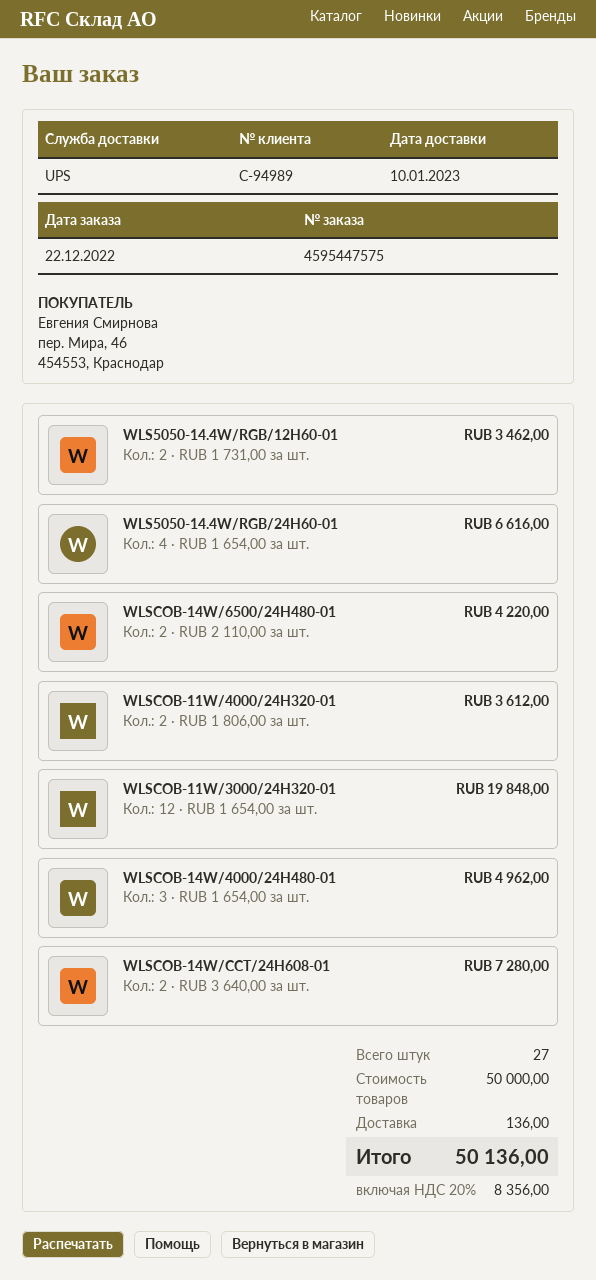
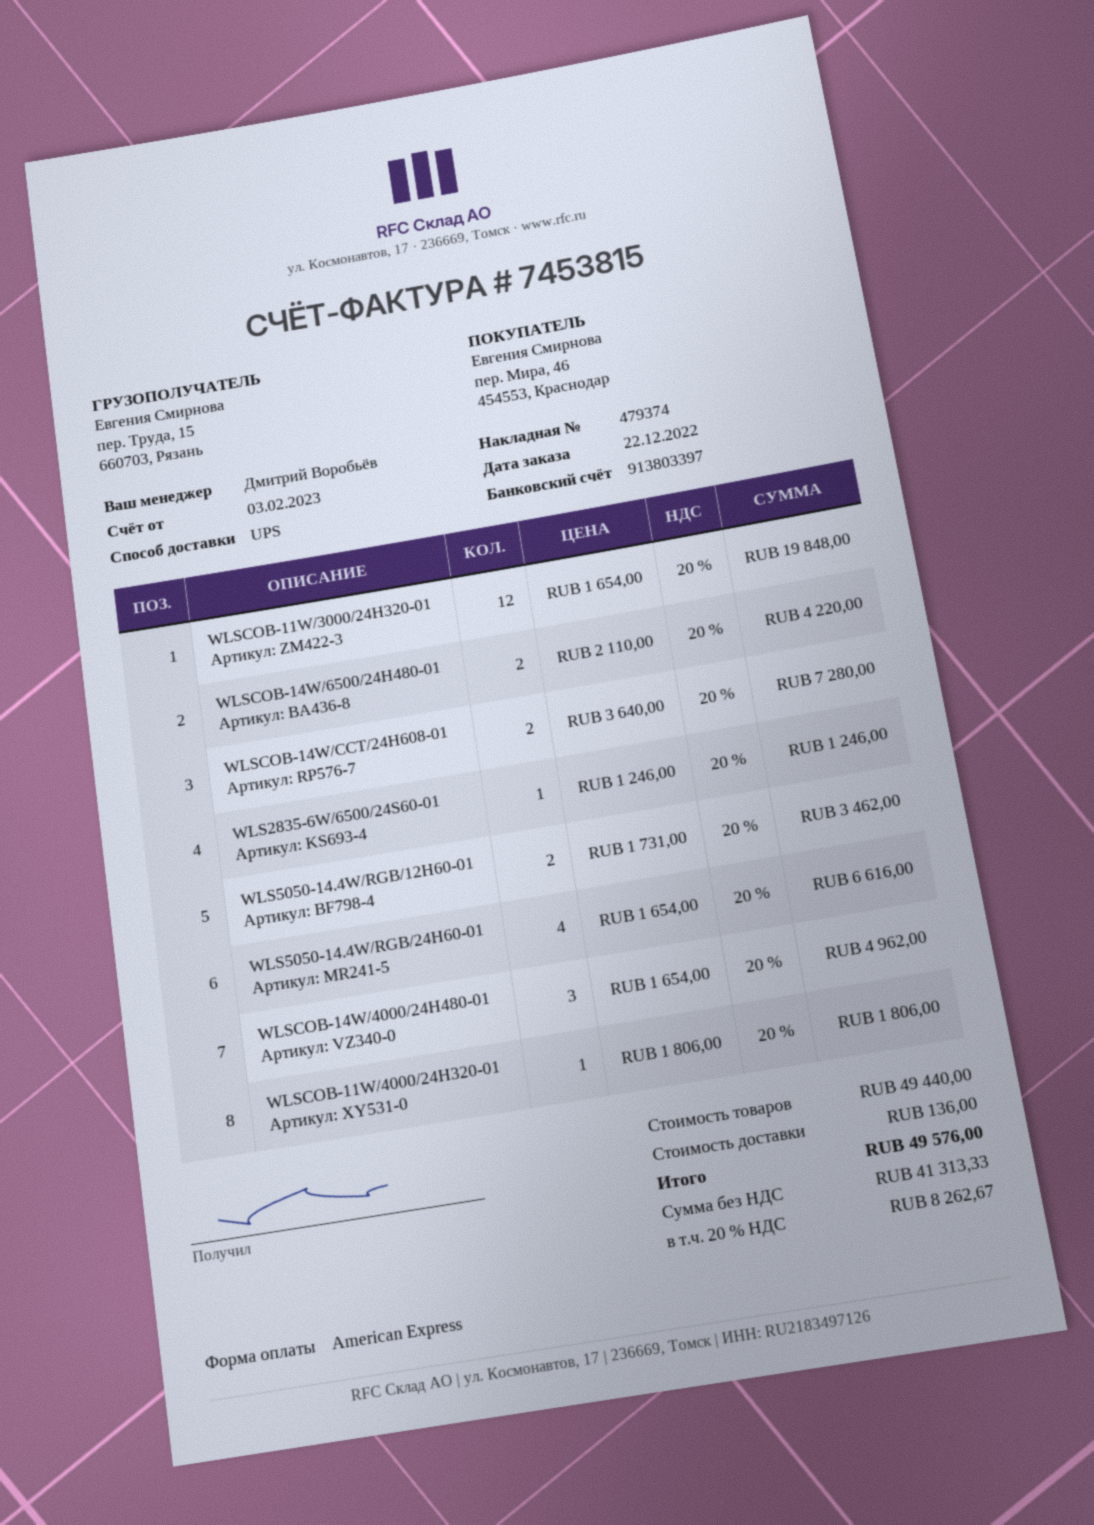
WLSCOB-11W/4000/24H320-01: 2 x 1806.00 = 3612.00 -> 1 x 1806.00 = 1806.00
WLS2835-6W/6500/24S60-01: none -> 1 x 1246.00 = 1246.00
subtotal: 50000.00 -> 49440.00
tax: 20% = 8356.00 -> 20% = 8262.67
total: 50136.00 -> 49576.00

